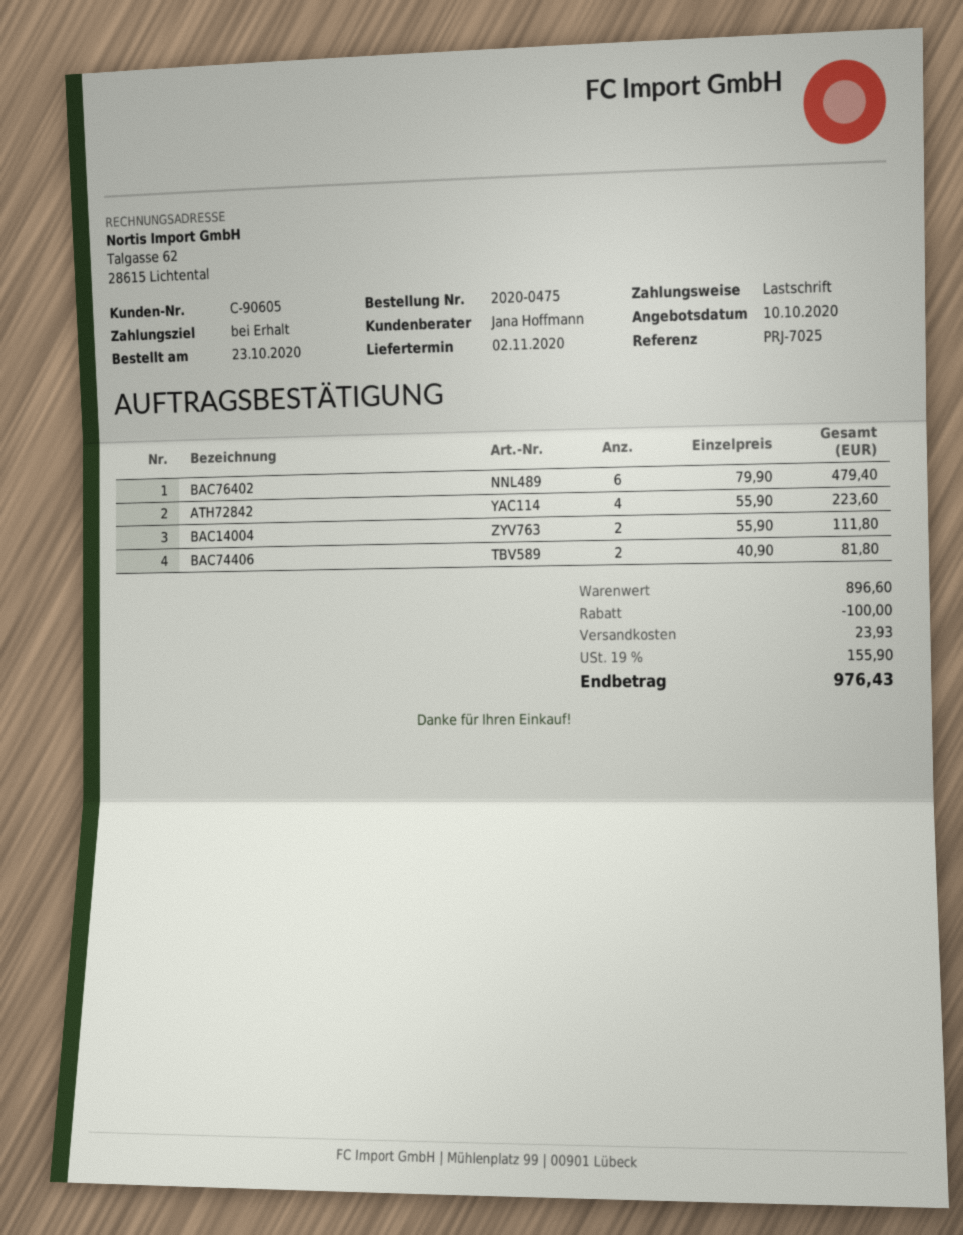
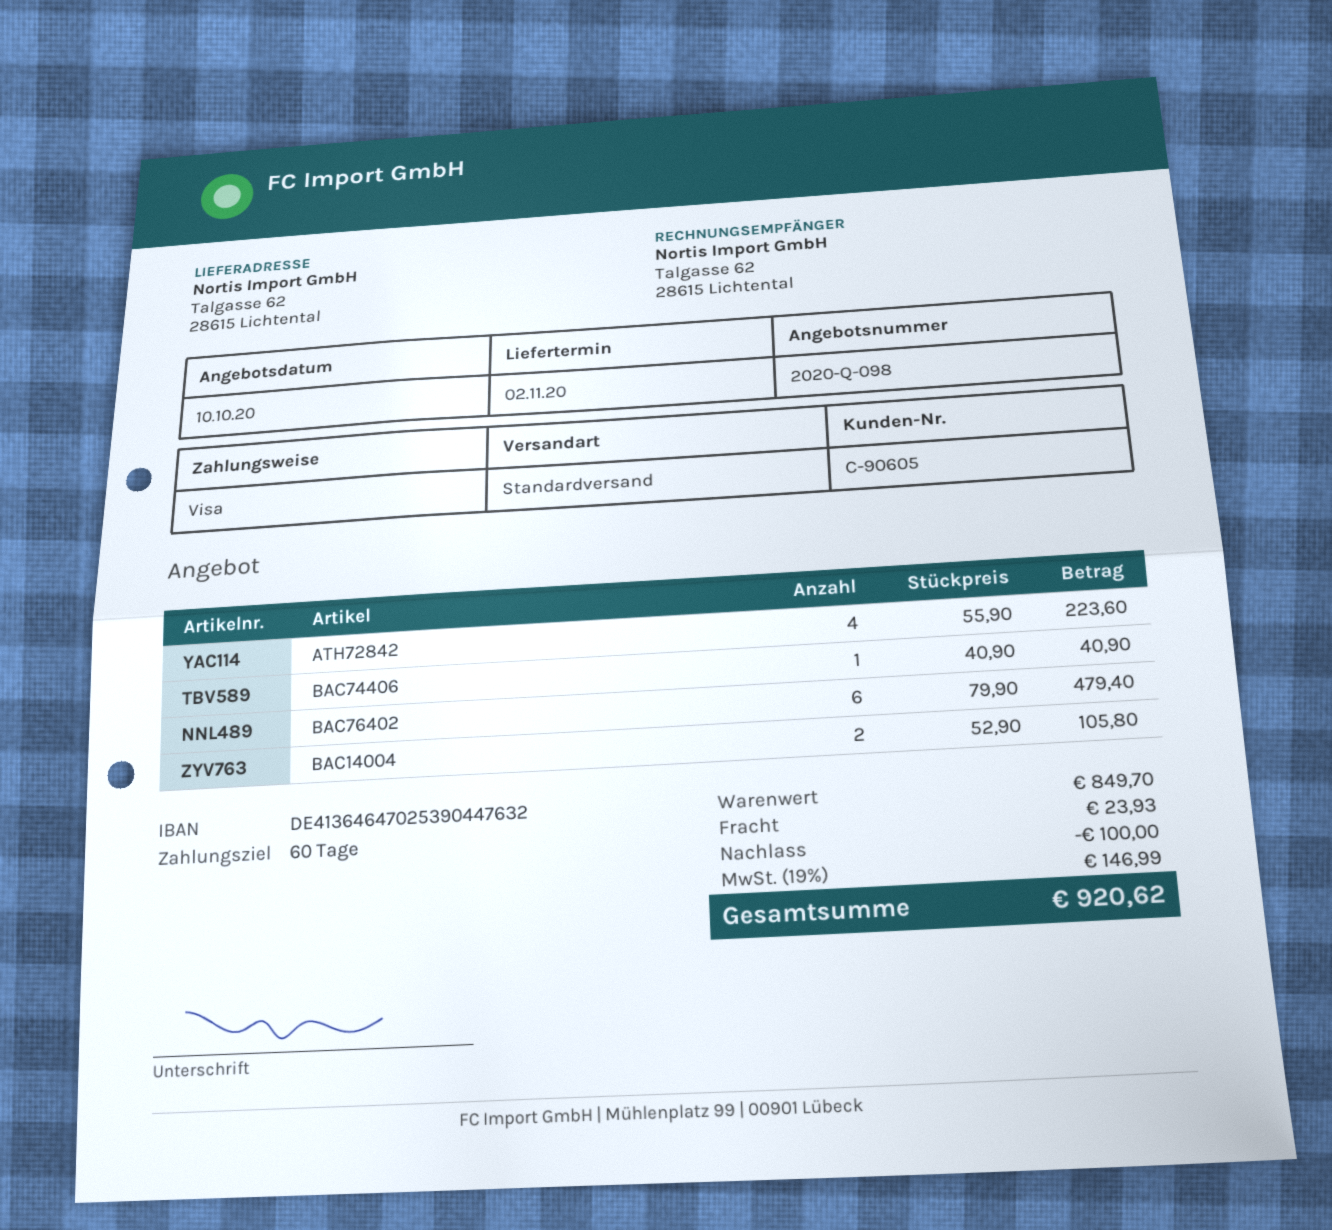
payment terms: on receipt -> 60 days
payment method: direct debit -> Visa
BAC14004: 2 x 55.90 = 111.80 -> 2 x 52.90 = 105.80
BAC74406: 2 x 40.90 = 81.80 -> 1 x 40.90 = 40.90
subtotal: 896.60 -> 849.70
tax: 19% = 155.90 -> 19% = 146.99
total: 976.43 -> 920.62

